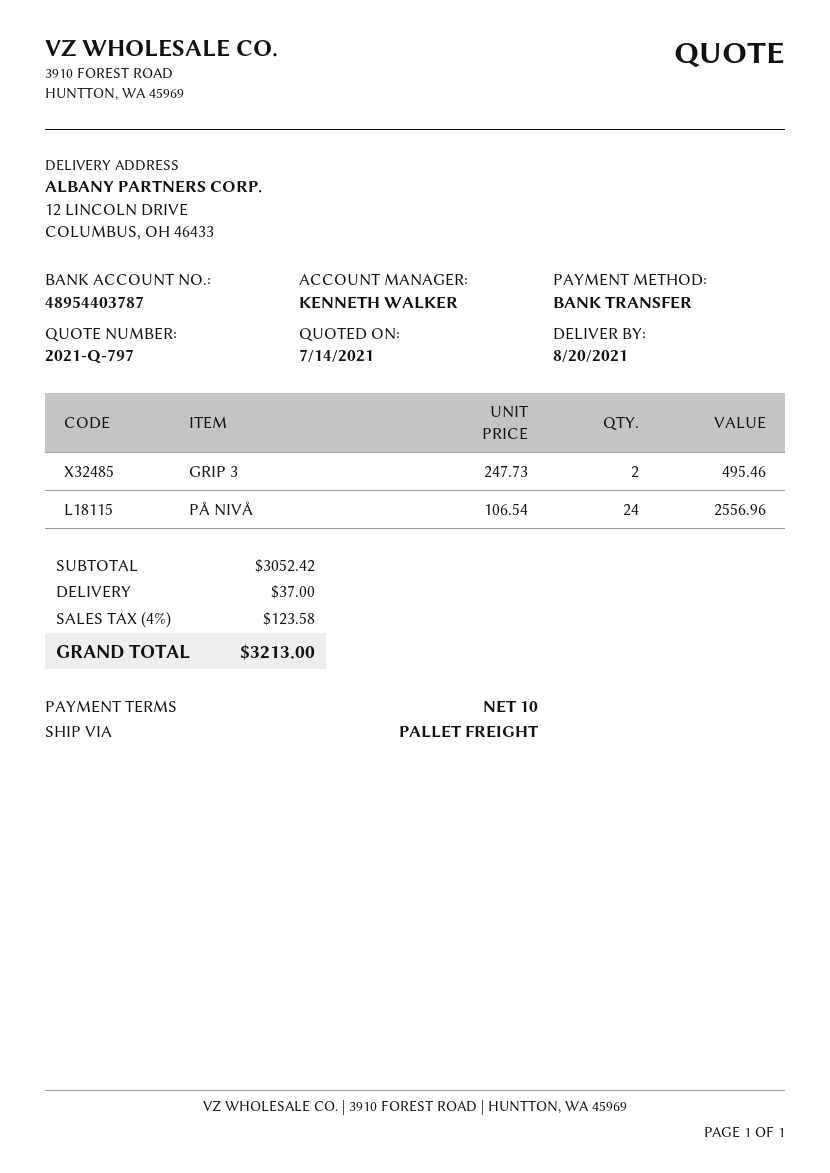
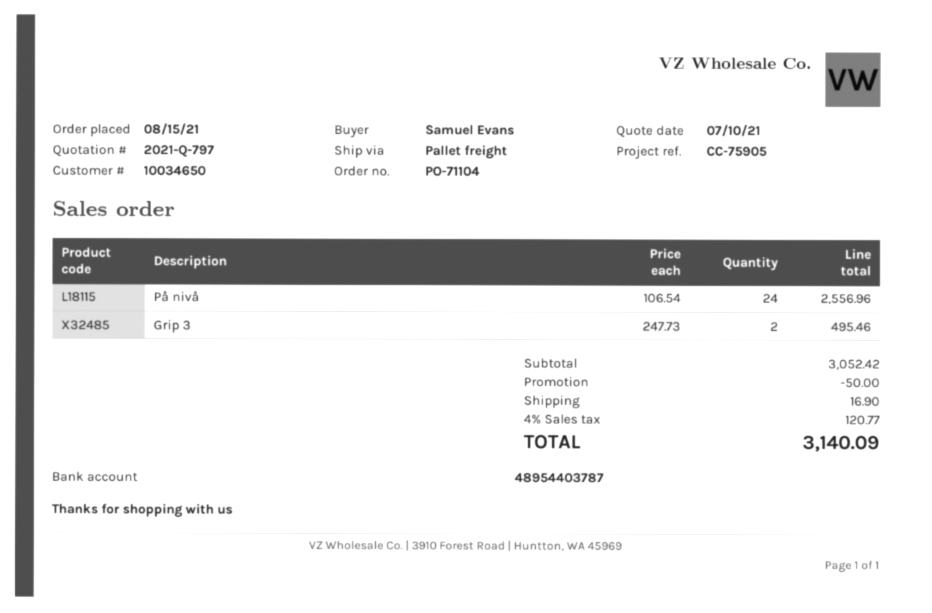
quote date: 2021-07-14 -> 2021-07-10
discount: none -> 50.00
shipping: 37.00 -> 16.90
tax: 4% = 123.58 -> 4% = 120.77
total: 3213.00 -> 3140.09

